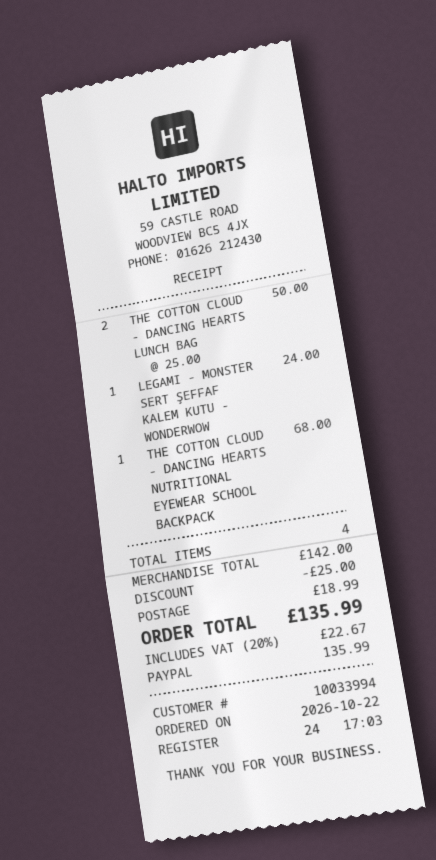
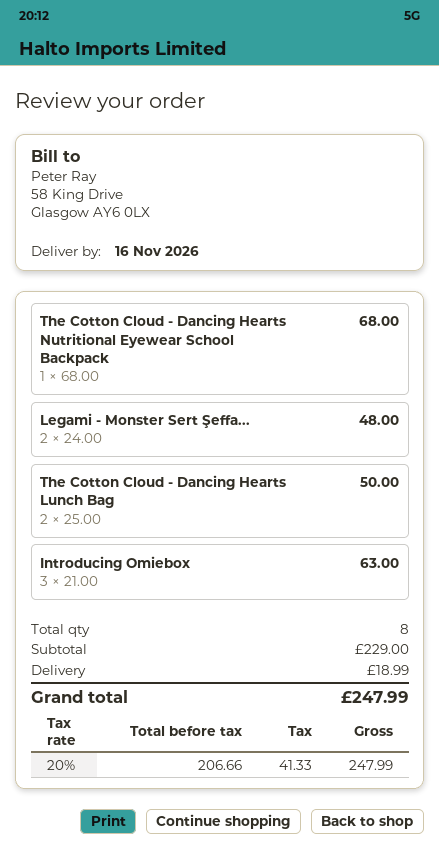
LEGAMI - MONSTER SERT ŞEFFAF KALEM KUTU - WONDERWOW: 1 x 24.00 = 24.00 -> 2 x 24.00 = 48.00
Introducing Omiebox: none -> 3 x 21.00 = 63.00
total quantity: 4 -> 8
subtotal: 142.00 -> 229.00
discount: 25.00 -> none
tax: 20% = 22.67 -> 20% = 41.33
total: 135.99 -> 247.99

